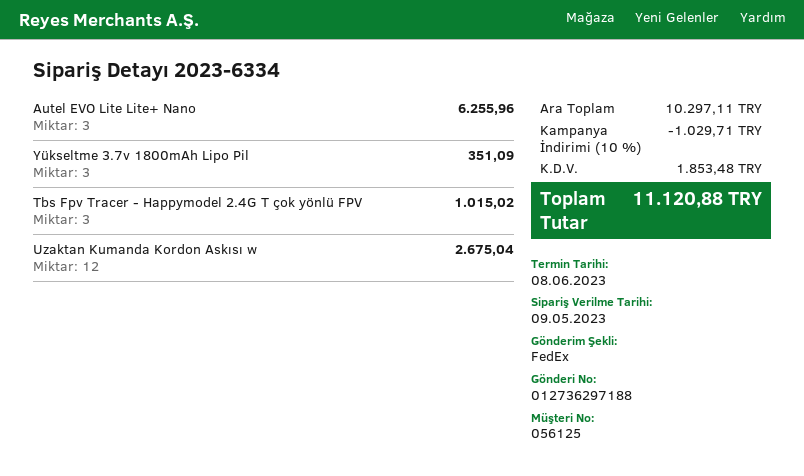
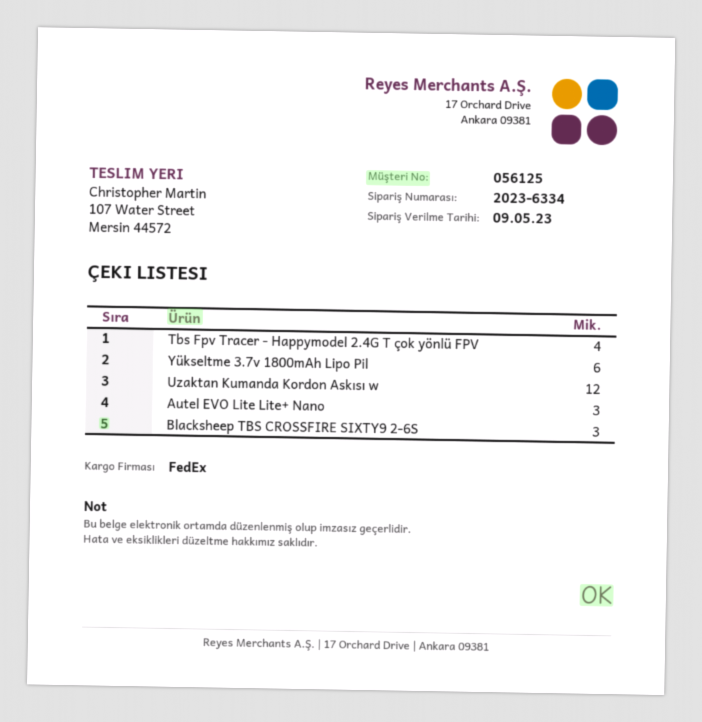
Yükseltme 3.7v 1800mAh Lipo Pil: 3 -> 6
Tbs Fpv Tracer - Happymodel 2.4G T çok yönlü FPV: 3 -> 4
Blacksheep TBS CROSSFIRE SIXTY9 2-6S: none -> 3

